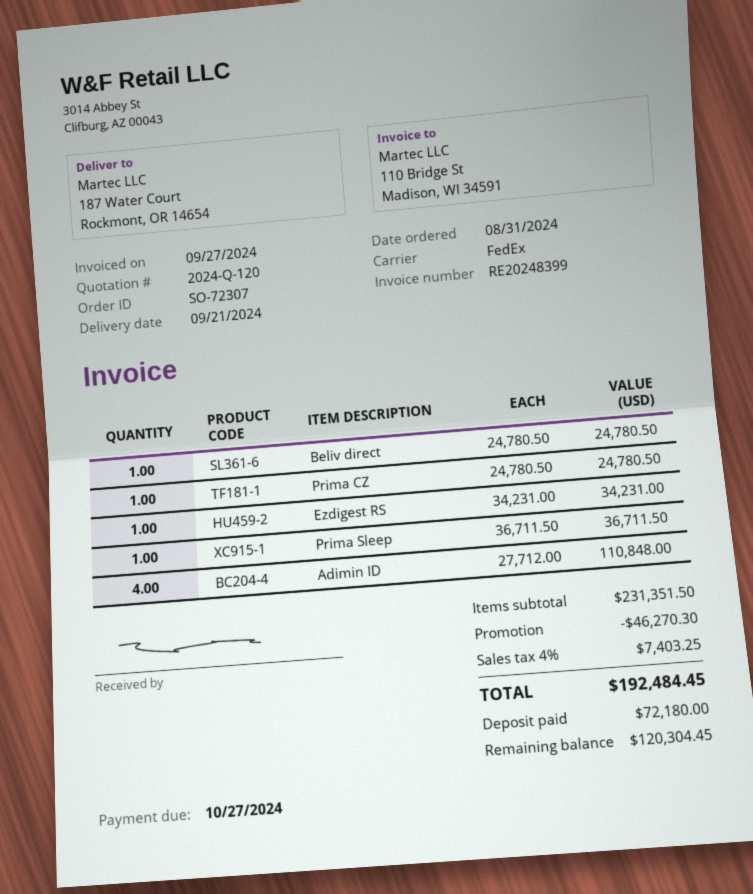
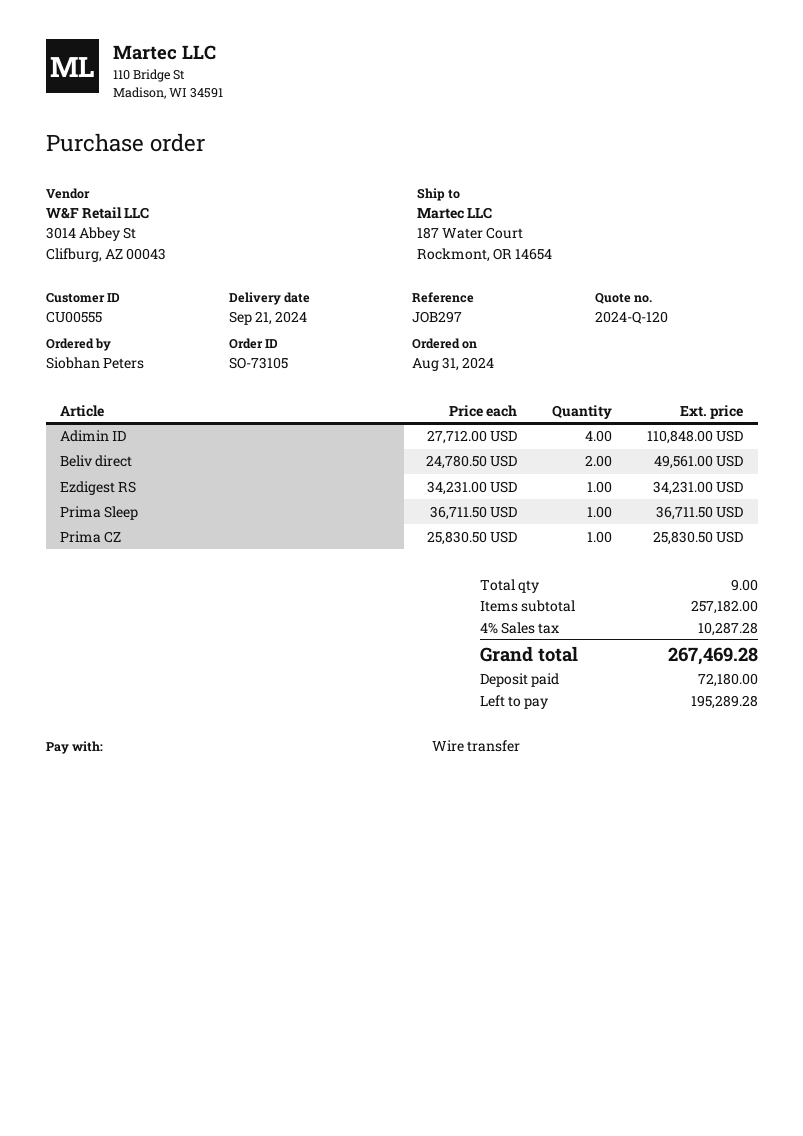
order number: SO-72307 -> SO-73105
Beliv direct: 1 x 24780.50 = 24780.50 -> 2 x 24780.50 = 49561.00
Prima CZ: 1 x 24780.50 = 24780.50 -> 1 x 25830.50 = 25830.50
subtotal: 231351.50 -> 257182.00
discount: 46270.30 -> none
tax: 4% = 7403.25 -> 4% = 10287.28
total: 192484.45 -> 267469.28
balance: 120304.45 -> 195289.28

